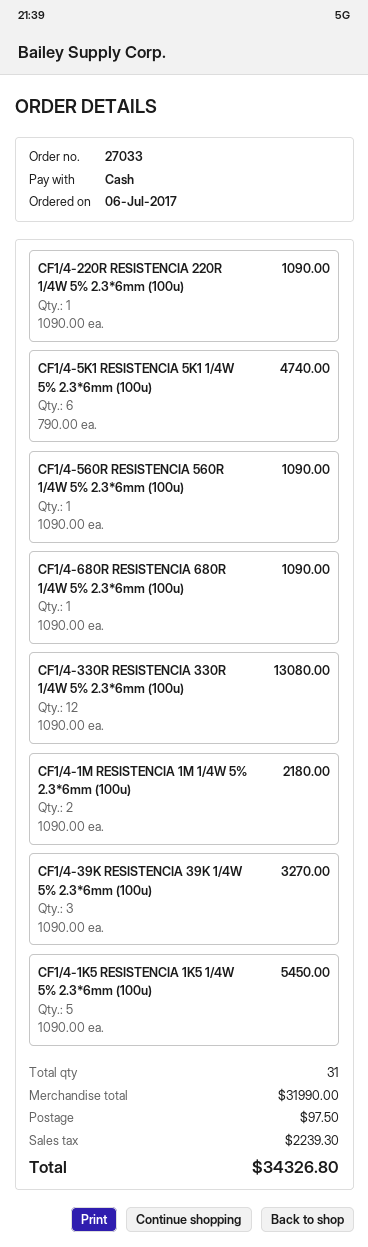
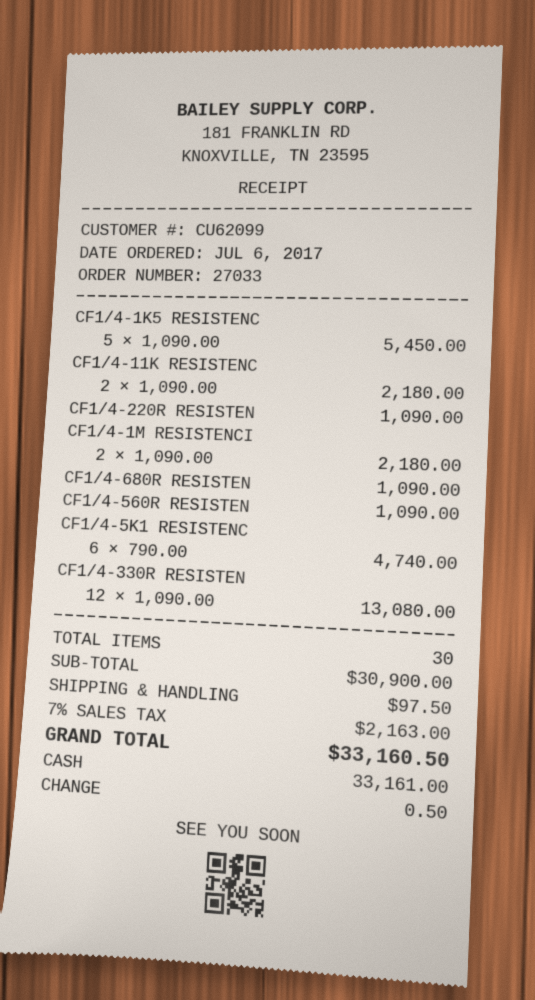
CF1/4-39K RESISTENCIA 39K 1/4W 5% 2.3*6mm (100u): 3 x 1090.00 = 3270.00 -> none
CF1/4-11K RESISTENC: none -> 2 x 1090.00 = 2180.00
total quantity: 31 -> 30
subtotal: 31990.00 -> 30900.00
tax: 2239.30 -> 2163.00
total: 34326.80 -> 33160.50

